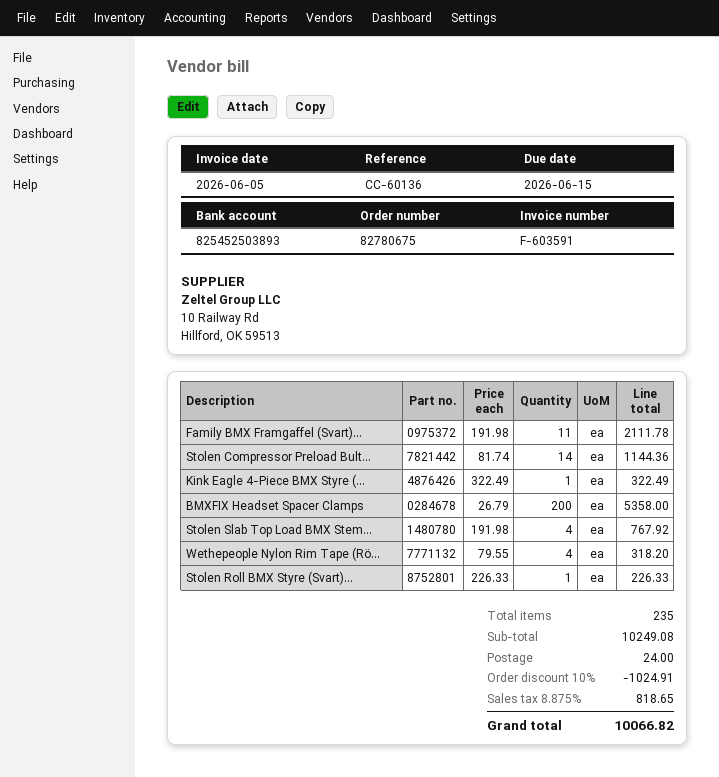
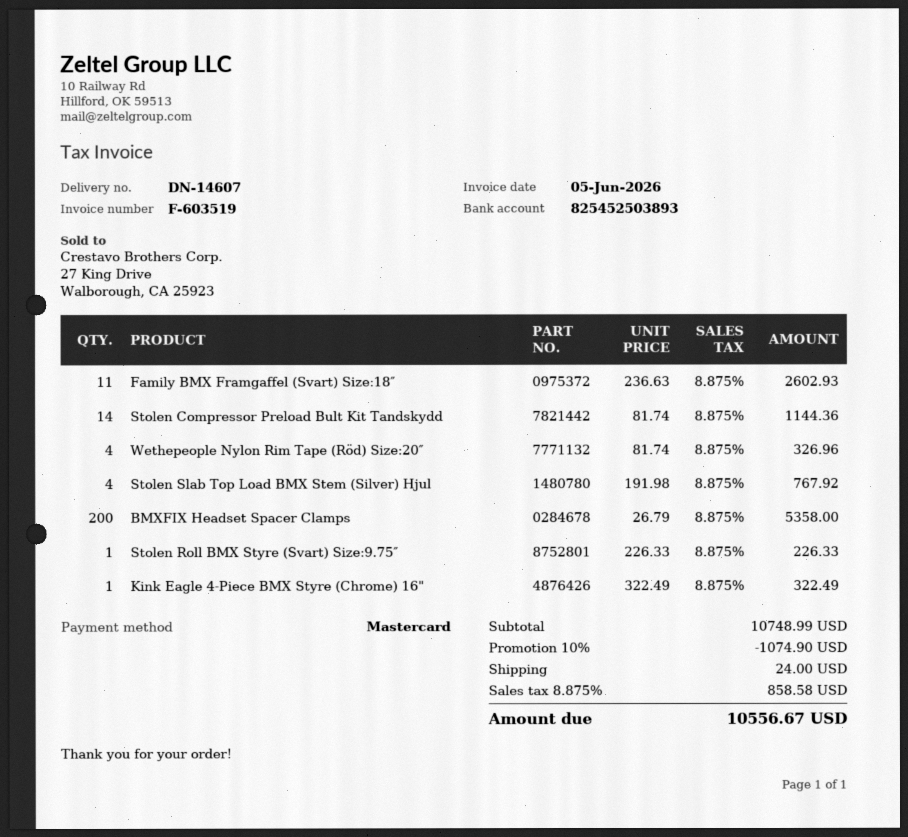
invoice number: F-603591 -> F-603519
Family BMX Framgaffel (Svart)...: 11 x 191.98 = 2111.78 -> 11 x 236.63 = 2602.93
Wethepeople Nylon Rim Tape (Rö...: 4 x 79.55 = 318.20 -> 4 x 81.74 = 326.96
subtotal: 10249.08 -> 10748.99
discount: 10% = 1024.91 -> 10% = 1074.90
tax: 8.875% = 818.65 -> 8.875% = 858.58
total: 10066.82 -> 10556.67

